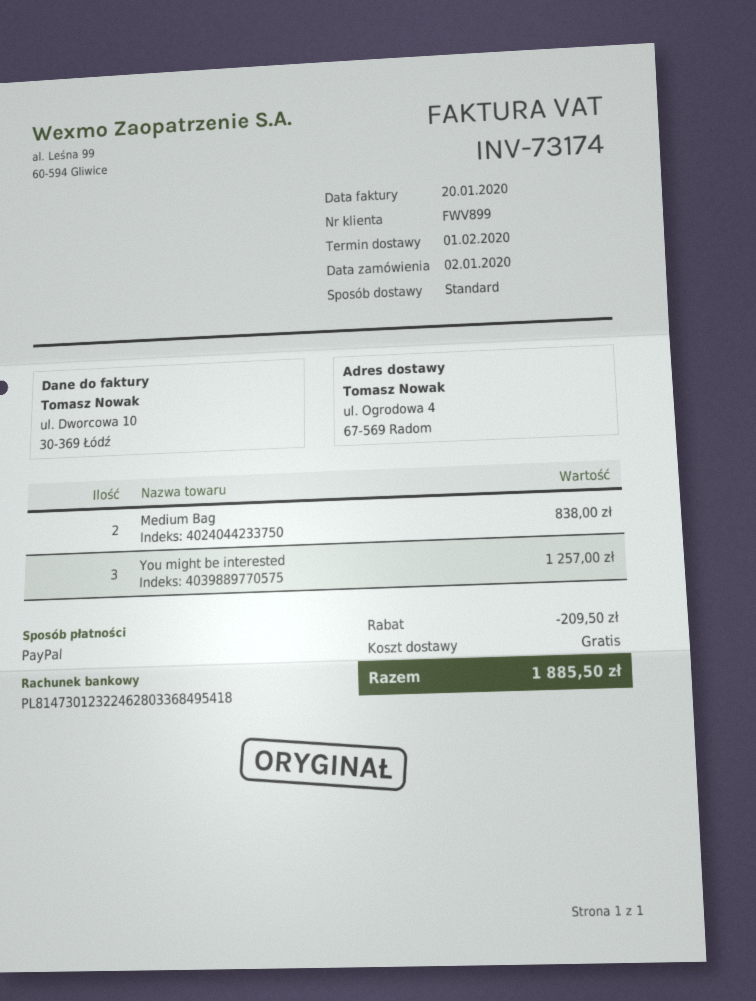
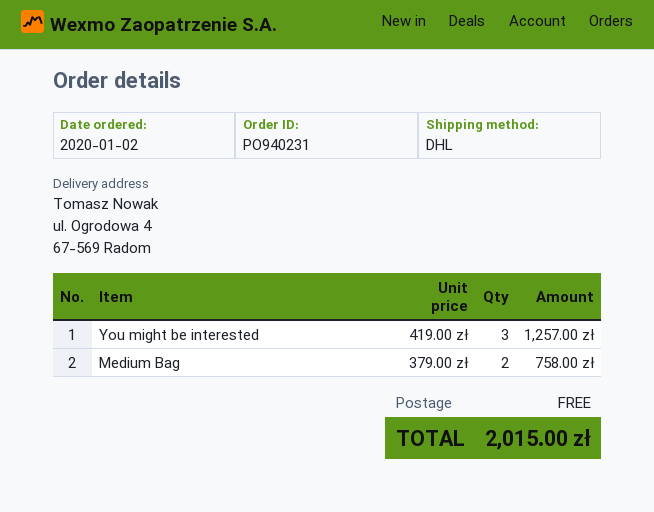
shipping method: standard -> DHL
Medium Bag: 2 for 838.00 -> 2 for 758.00
discount: 209.50 -> none
total: 1885.50 -> 2015.00

